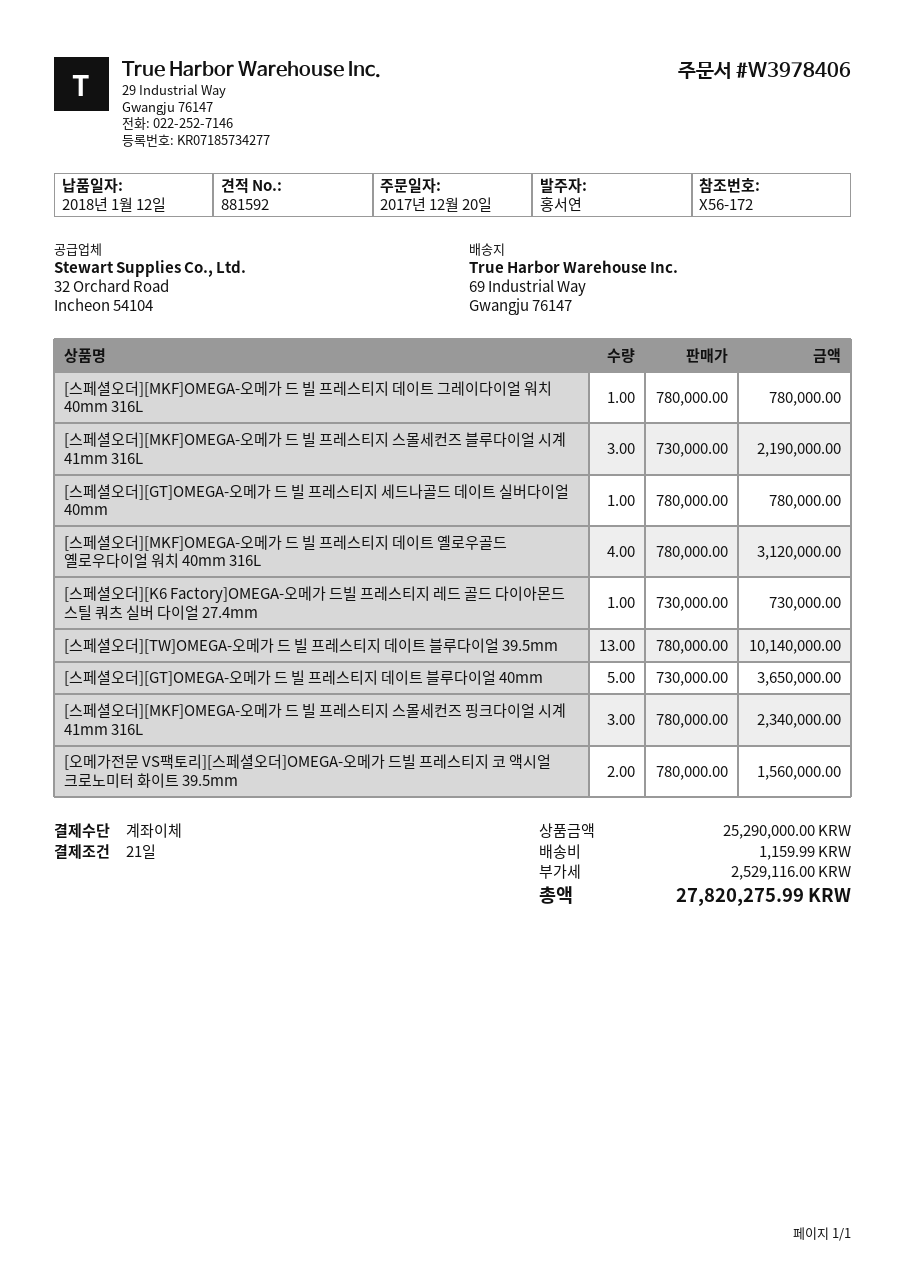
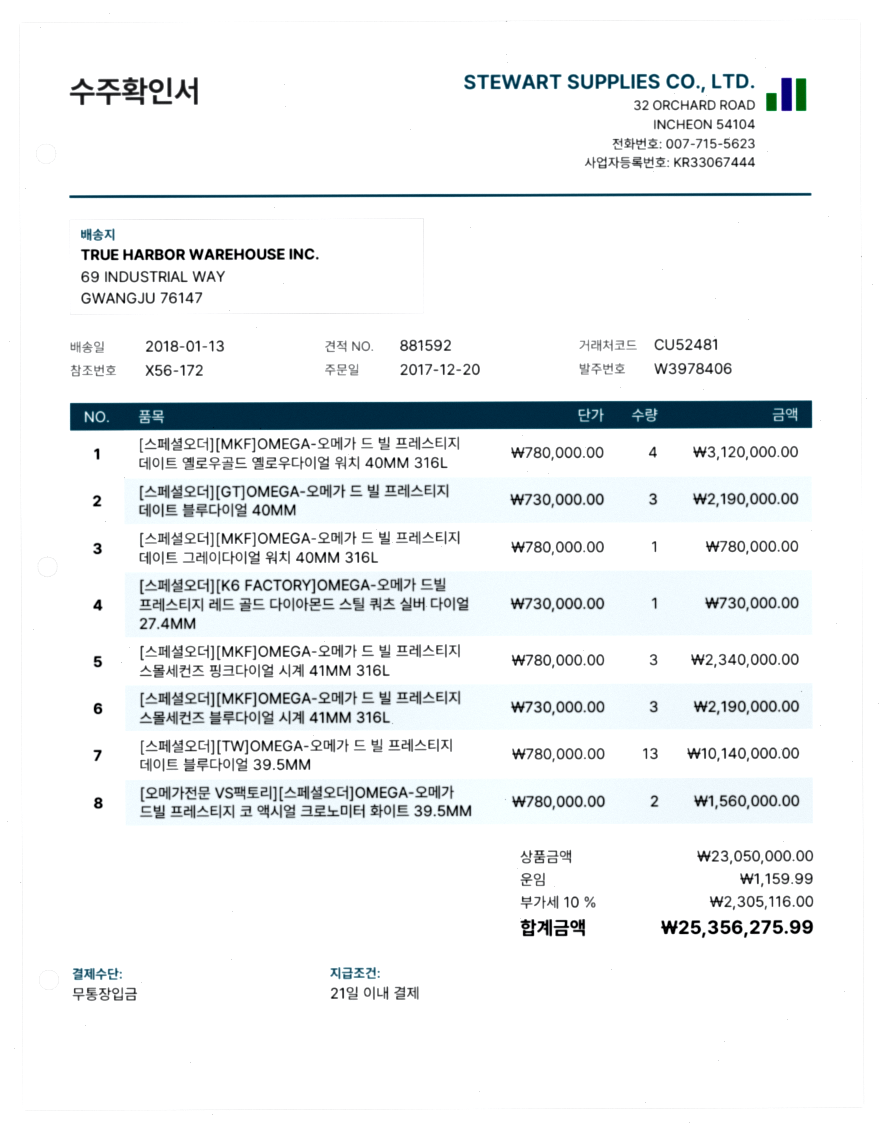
delivery date: 2018-01-12 -> 2018-01-13
[스페셜오더][GT]OMEGA-오메가 드 빌 프레스티지 세드나골드 데이트 실버다이얼 40mm: 1 x 780000.00 = 780000.00 -> none
[스페셜오더][GT]OMEGA-오메가 드 빌 프레스티지 데이트 블루다이얼 40mm: 5 x 730000.00 = 3650000.00 -> 3 x 730000.00 = 2190000.00
subtotal: 25290000.00 -> 23050000.00
tax: 2529116.00 -> 2305116.00
total: 27820275.99 -> 25356275.99

